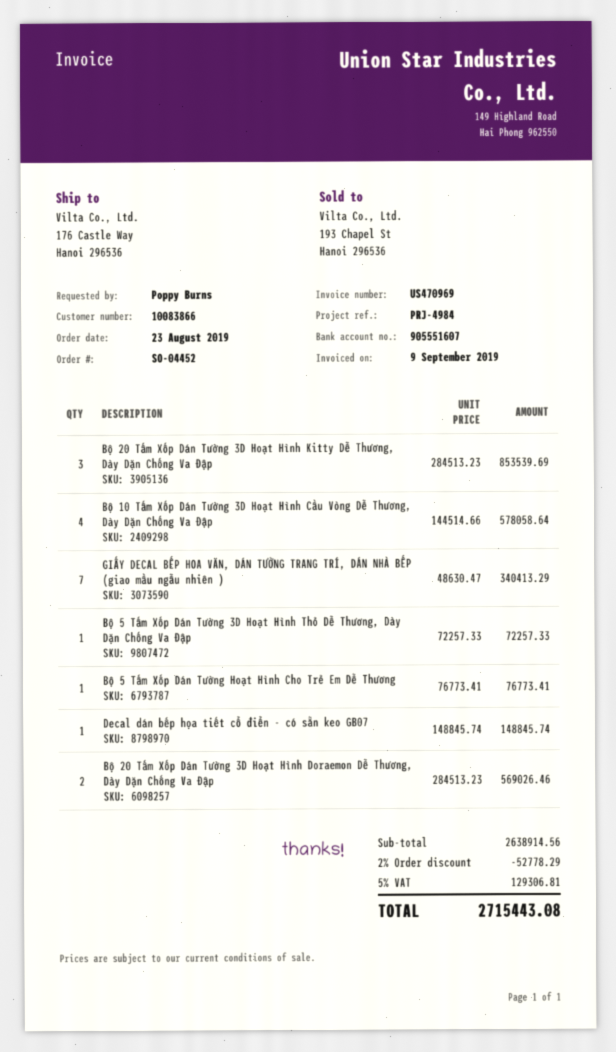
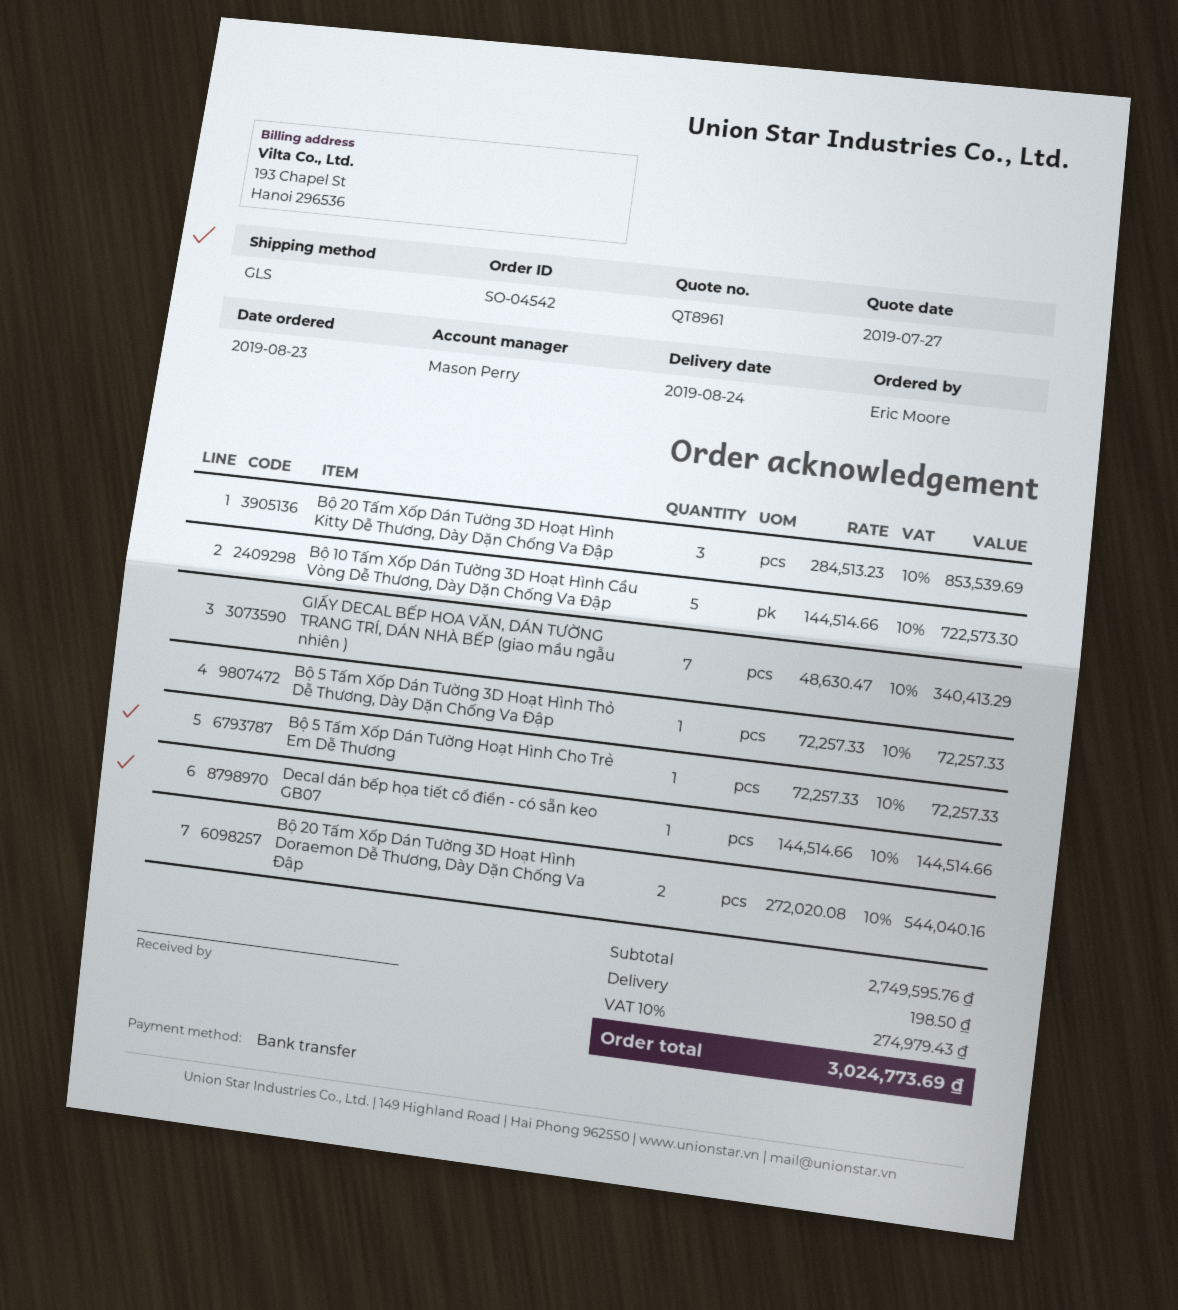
order number: SO-04452 -> SO-04542
ordered by: Poppy Burns -> Eric Moore
Bộ 10 Tấm Xốp Dán Tường 3D Hoạt Hình Cầu Vòng Dễ Thương, Dày Dặn Chống Va Đập: 4 x 144514.66 = 578058.64 -> 5 x 144514.66 = 722573.30
Bộ 5 Tấm Xốp Dán Tường Hoạt Hình Cho Trẻ Em Dễ Thương: 1 x 76773.41 = 76773.41 -> 1 x 72257.33 = 72257.33
Decal dán bếp họa tiết cổ điển - có sẵn keo GB07: 1 x 148845.74 = 148845.74 -> 1 x 144514.66 = 144514.66
Bộ 20 Tấm Xốp Dán Tường 3D Hoạt Hình Doraemon Dễ Thương, Dày Dặn Chống Va Đập: 2 x 284513.23 = 569026.46 -> 2 x 272020.08 = 544040.16
subtotal: 2638914.56 -> 2749595.76
discount: 2% = 52778.29 -> none
shipping: none -> 198.50
tax: 5% = 129306.81 -> 10% = 274979.43
total: 2715443.08 -> 3024773.69

